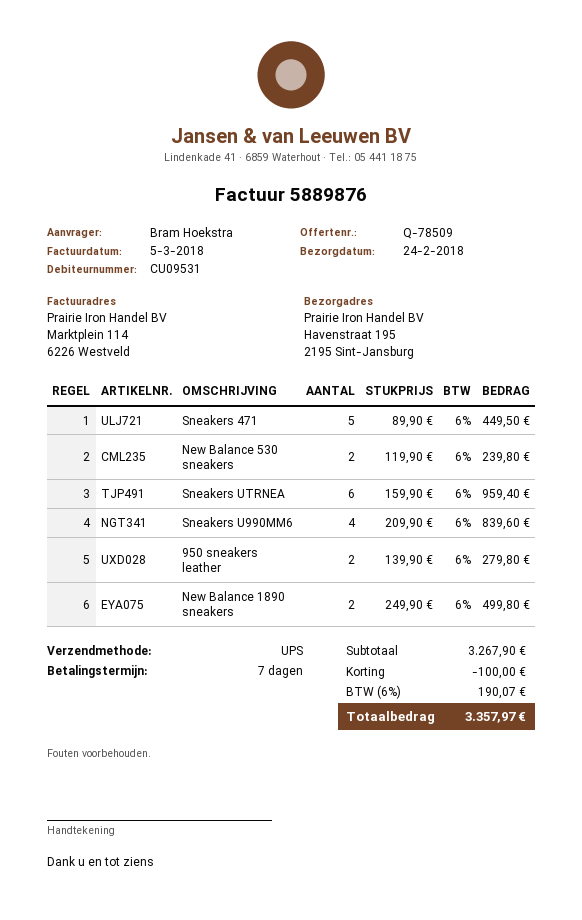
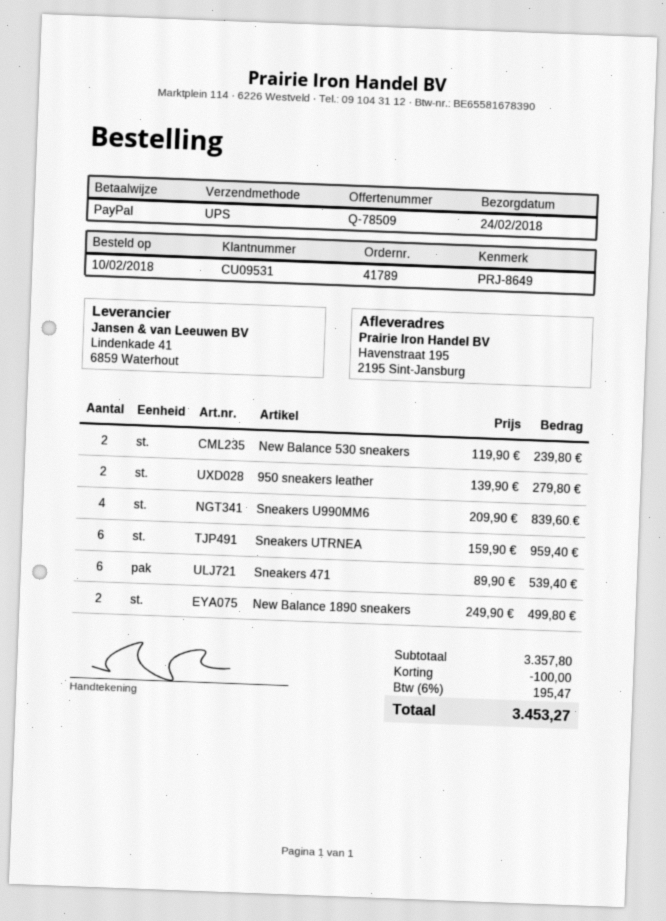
Sneakers 471: 5 x 89.90 = 449.50 -> 6 x 89.90 = 539.40
subtotal: 3267.90 -> 3357.80
tax: 6% = 190.07 -> 6% = 195.47
total: 3357.97 -> 3453.27

